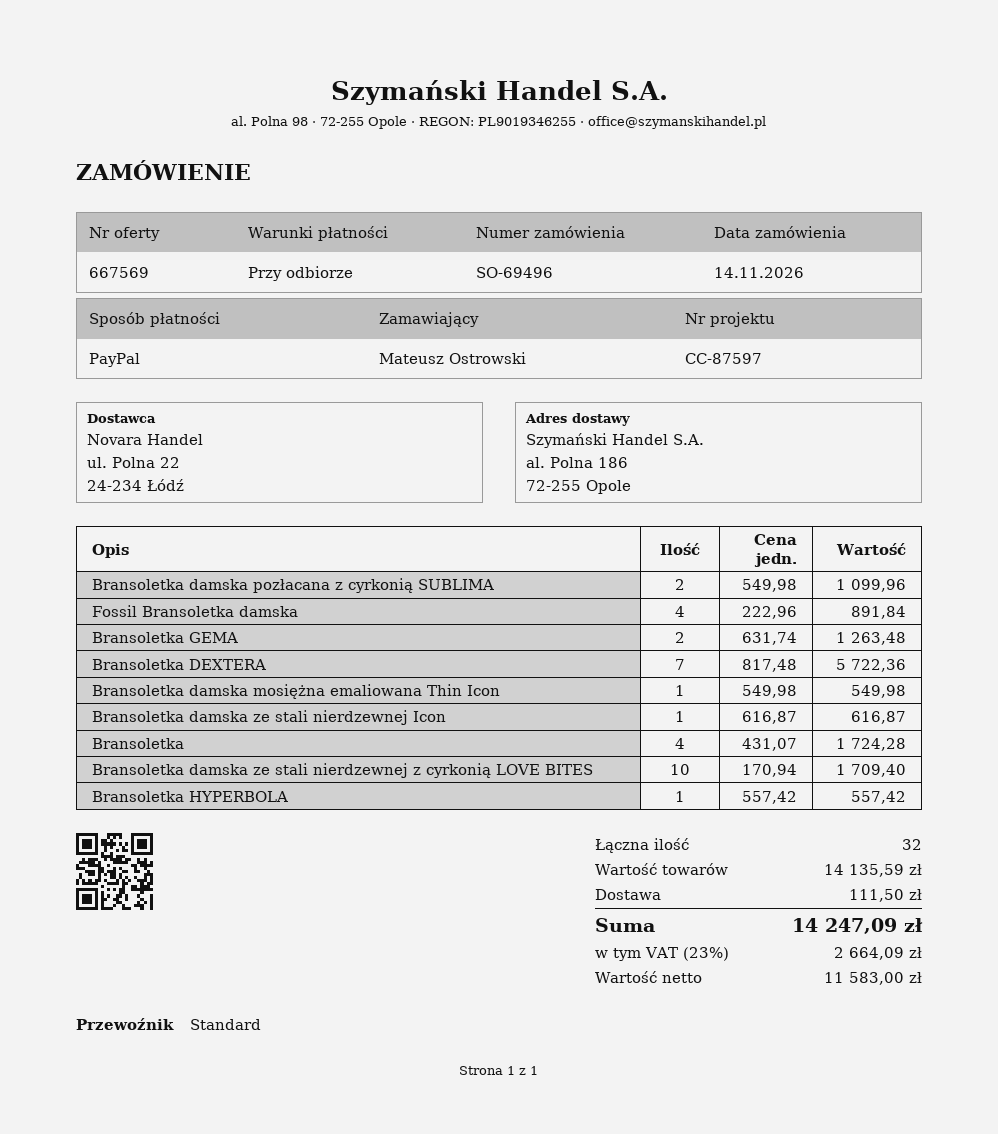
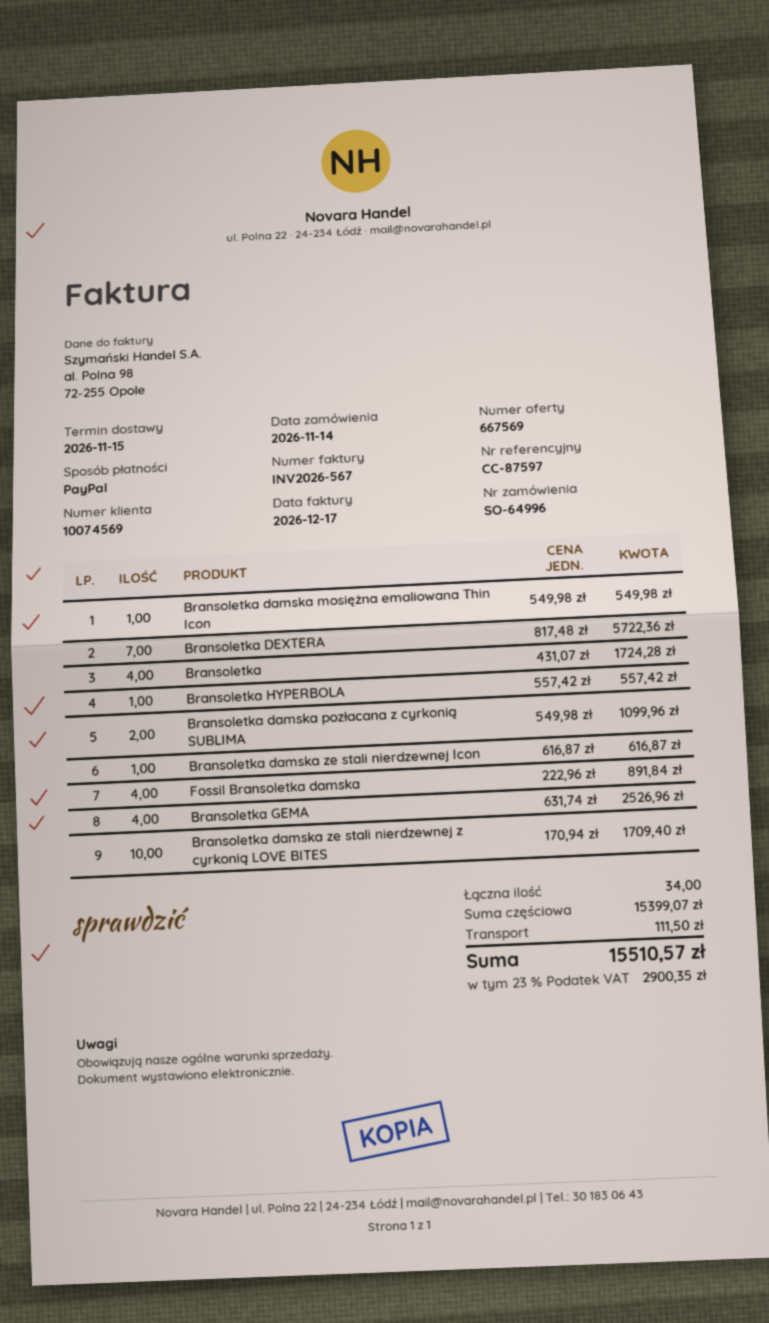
order number: SO-69496 -> SO-64996
Bransoletka GEMA: 2 x 631.74 = 1263.48 -> 4 x 631.74 = 2526.96
total quantity: 32 -> 34
subtotal: 14135.59 -> 15399.07
tax: 23% = 2664.09 -> 23% = 2900.35
total: 14247.09 -> 15510.57

